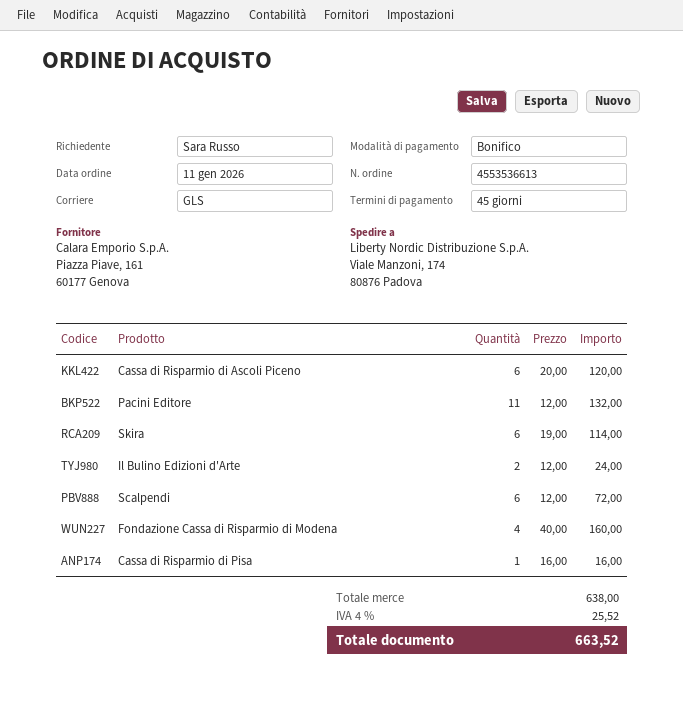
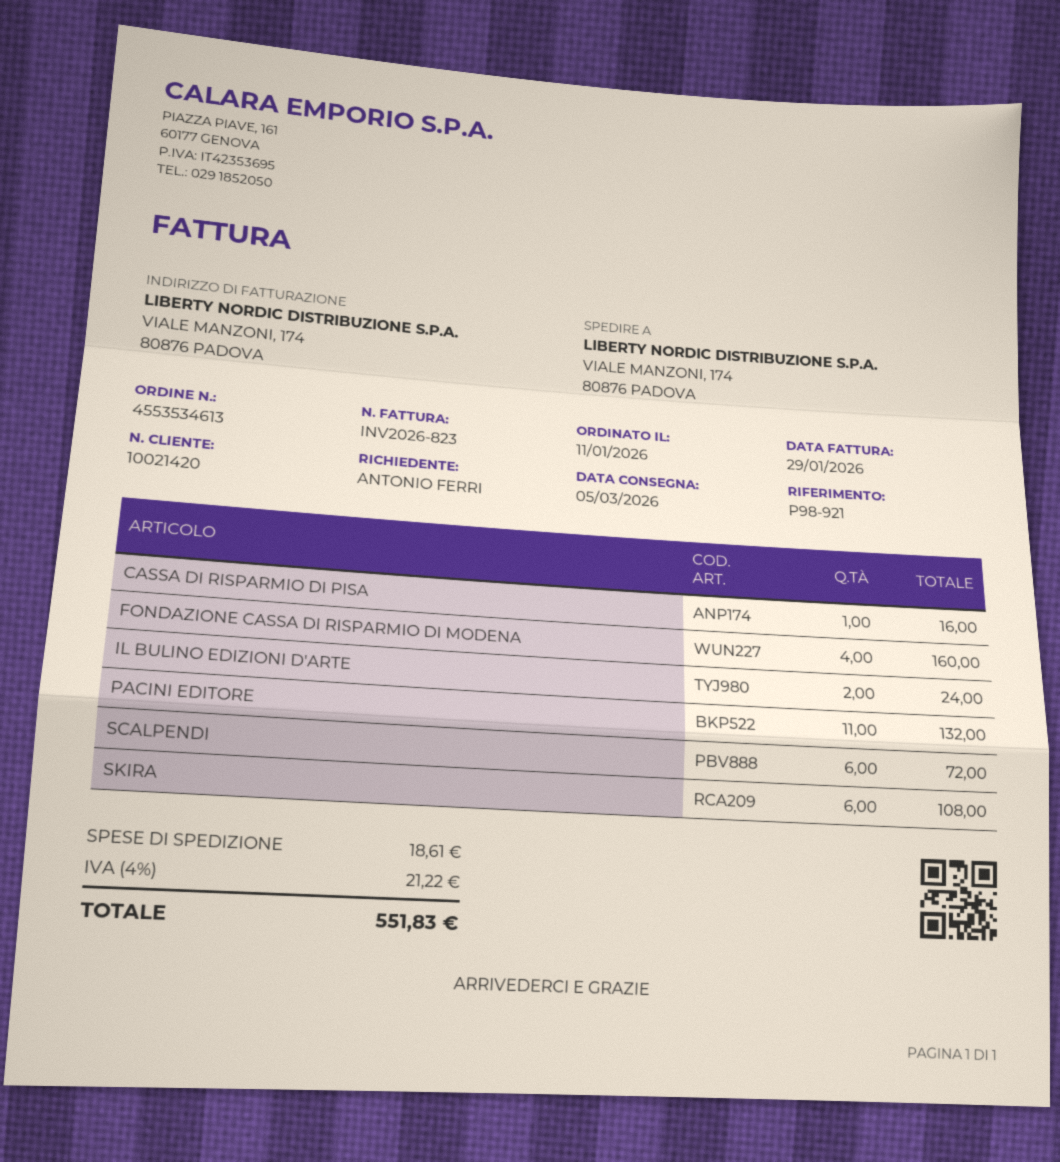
order number: 4553536613 -> 4553534613
ordered by: Sara Russo -> ANTONIO FERRI
Cassa di Risparmio di Ascoli Piceno: 6 for 120.00 -> none
Skira: 6 for 114.00 -> 6 for 108.00
shipping: none -> 18.61
tax: 4% = 25.52 -> 4% = 21.22
total: 663.52 -> 551.83

